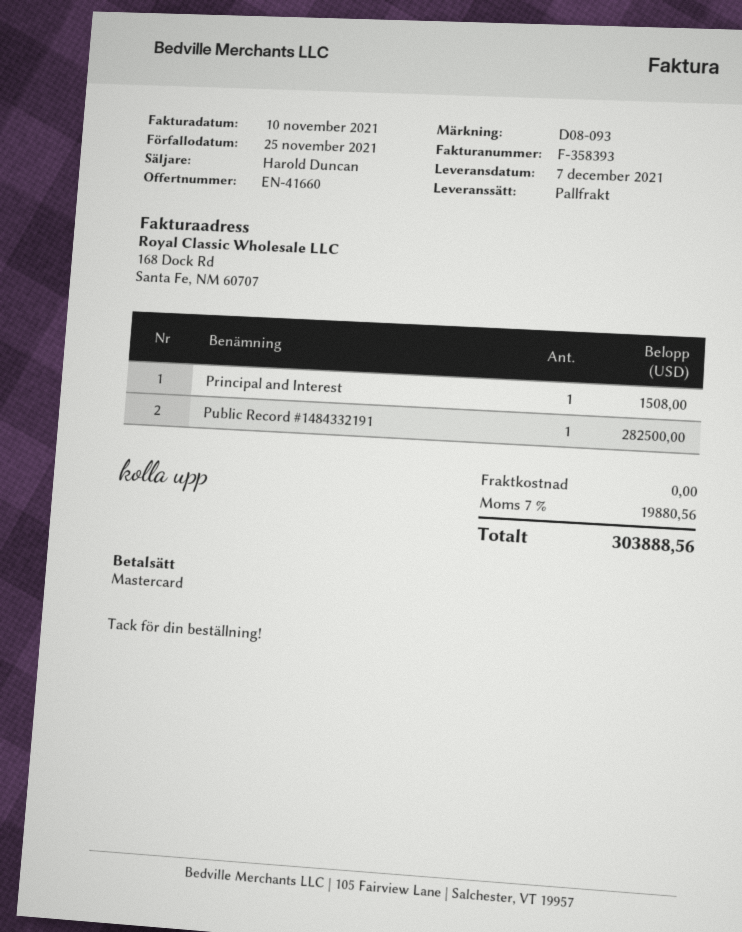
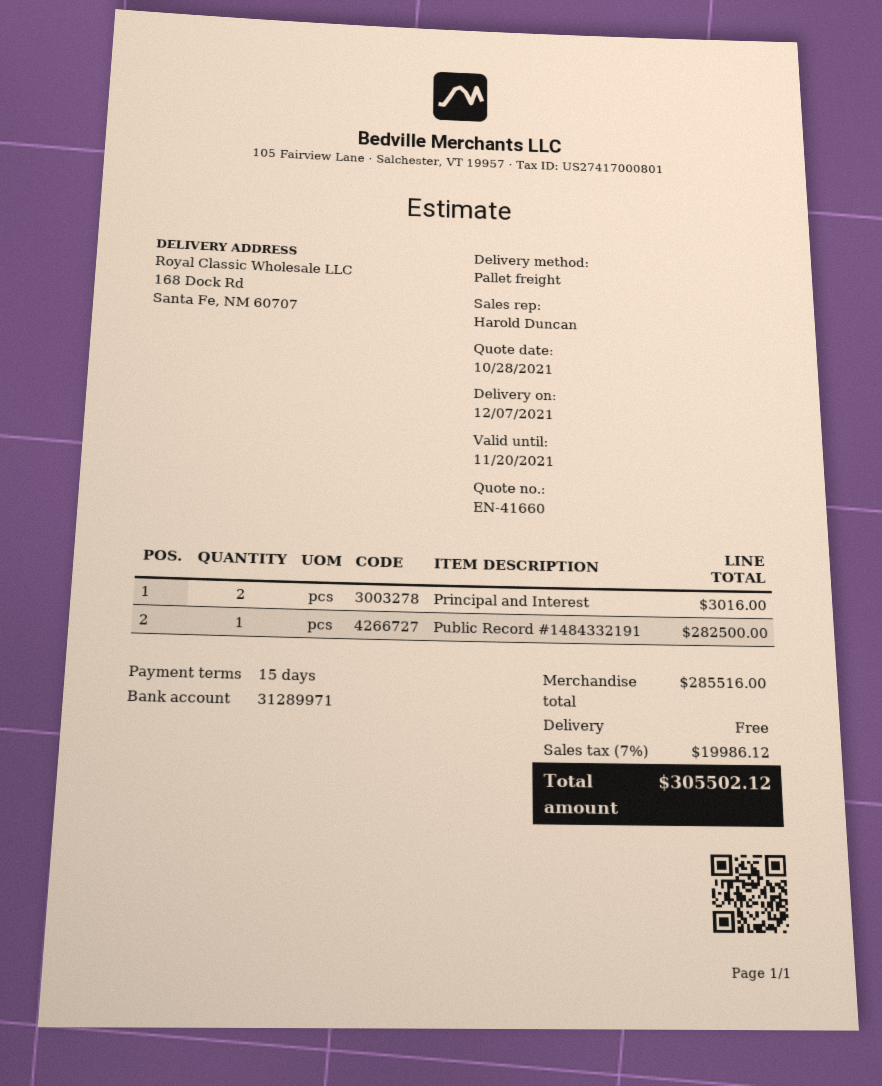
Principal and Interest: 1 for 1508.00 -> 2 for 3016.00
tax: 7% = 19880.56 -> 7% = 19986.12
total: 303888.56 -> 305502.12

